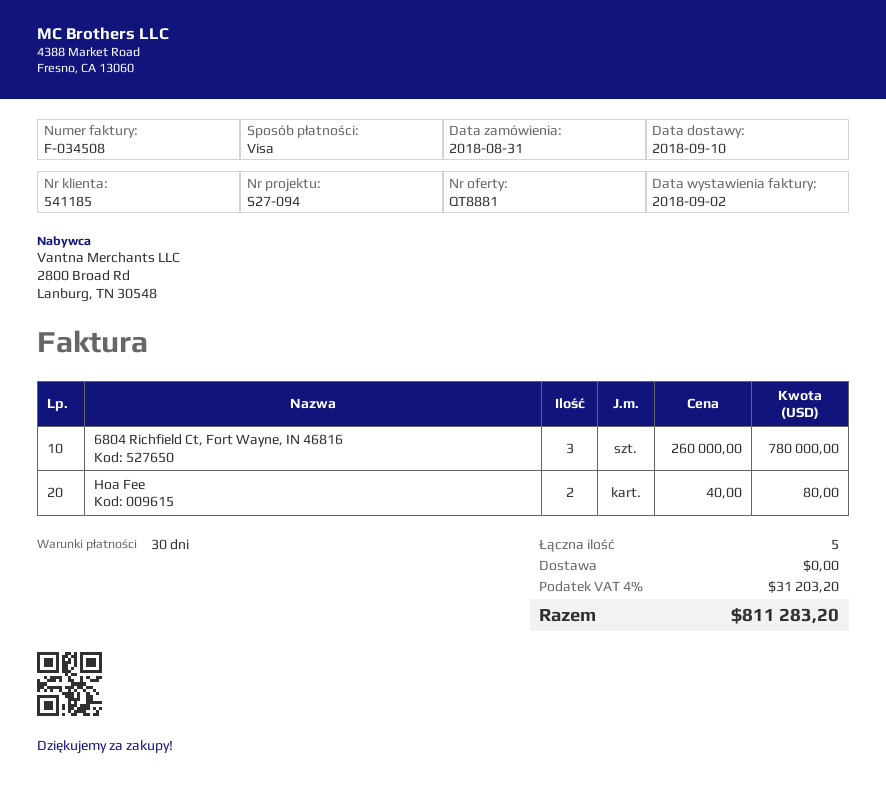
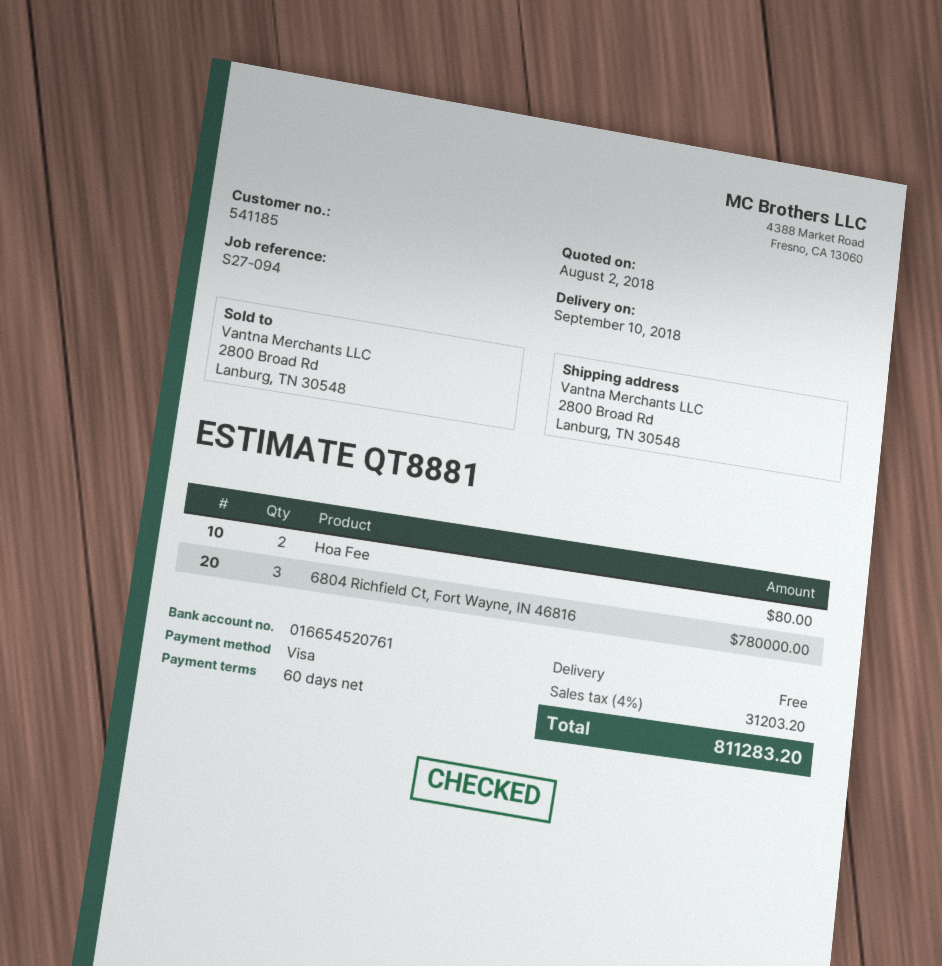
payment terms: 30 days -> 60 days

